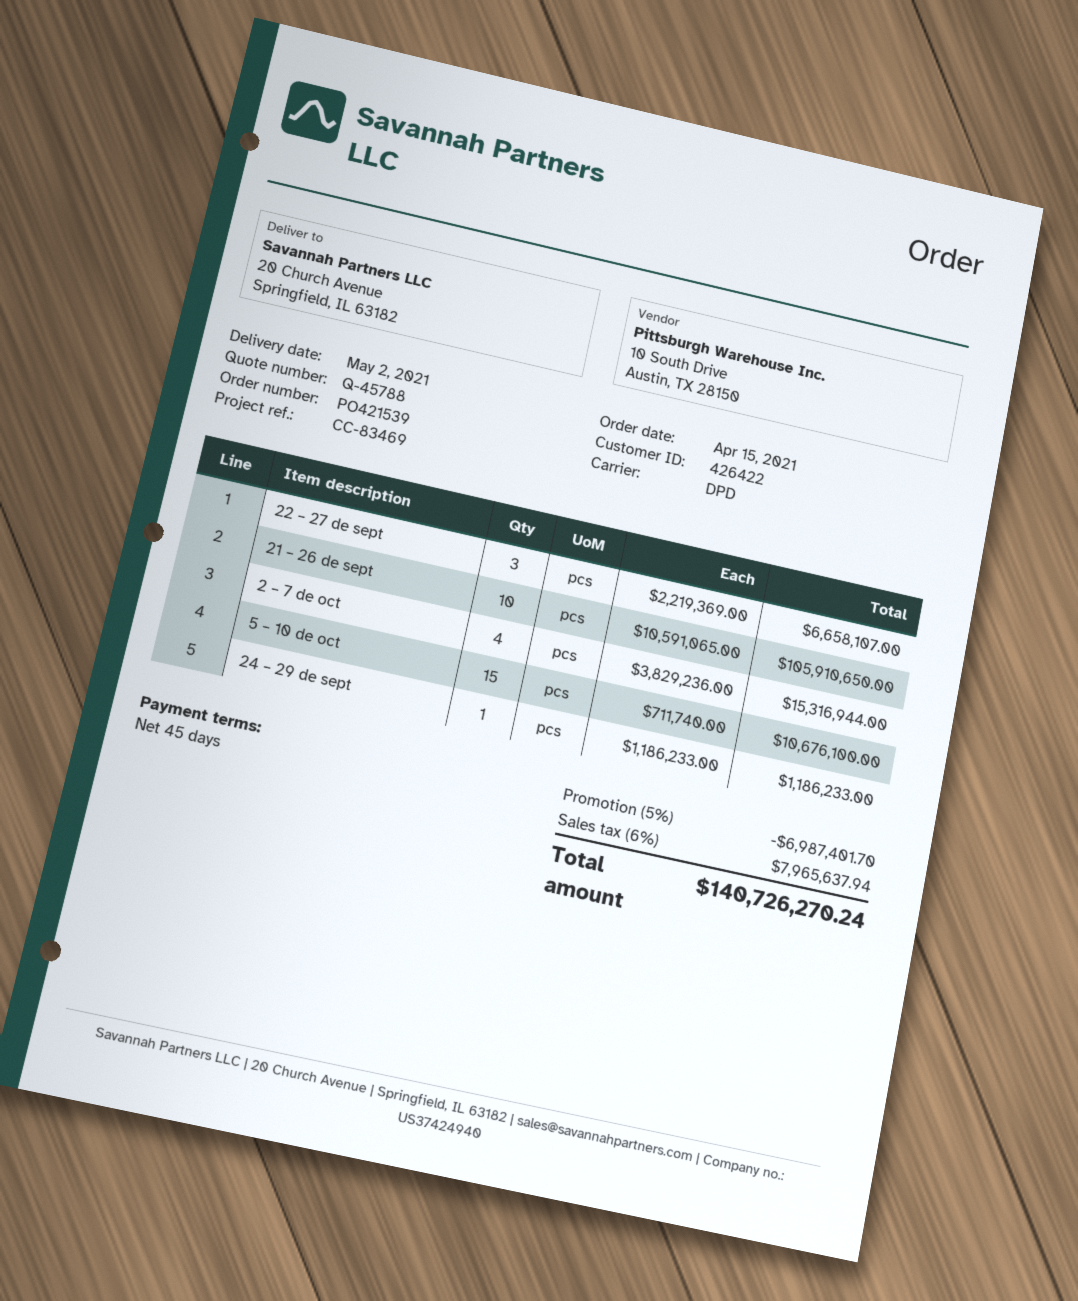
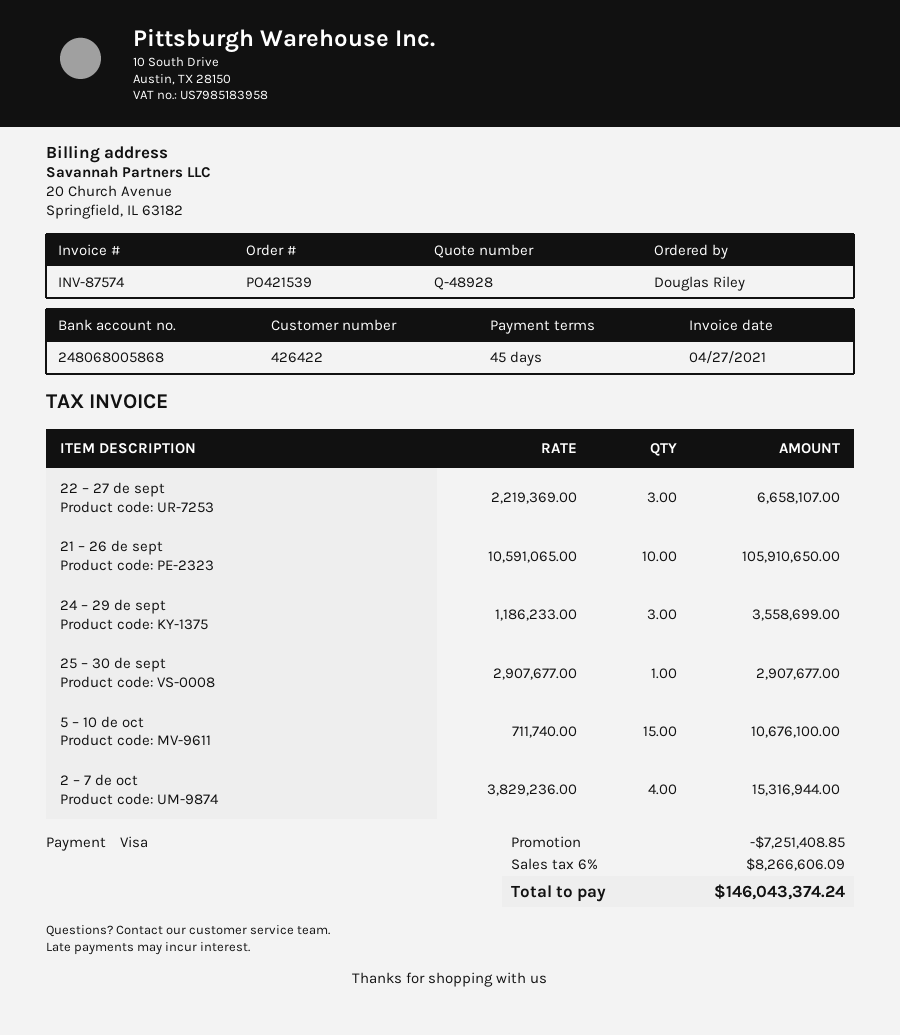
quote number: Q-45788 -> Q-48928
24 – 29 de sept: 1 x 1186233.00 = 1186233.00 -> 3 x 1186233.00 = 3558699.00
25 – 30 de sept: none -> 1 x 2907677.00 = 2907677.00
discount: 6987401.70 -> 7251408.85
tax: 6% = 7965637.94 -> 6% = 8266606.09
total: 140726270.24 -> 146043374.24

